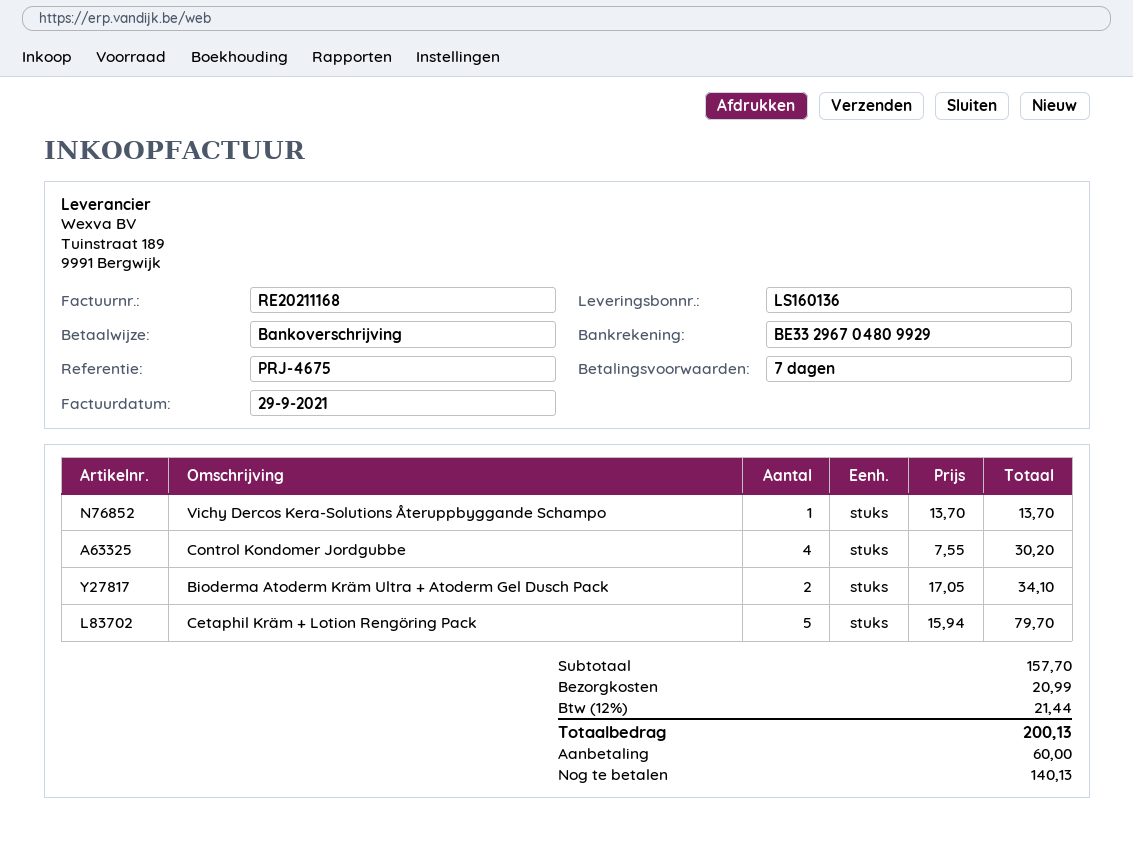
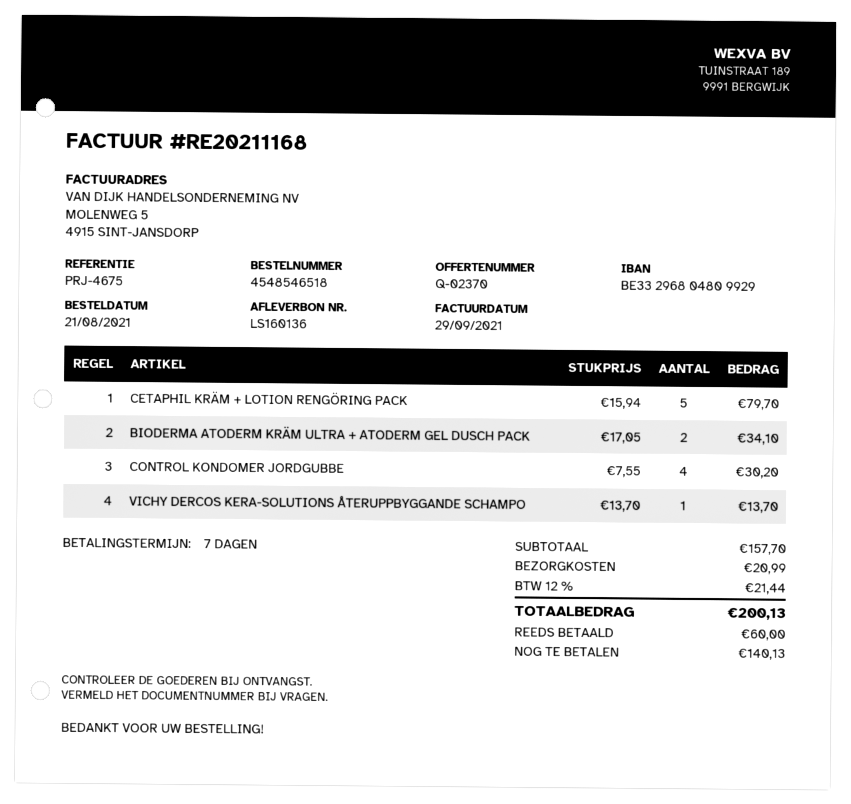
bank account: BE33296704809929 -> BE33296804809929

